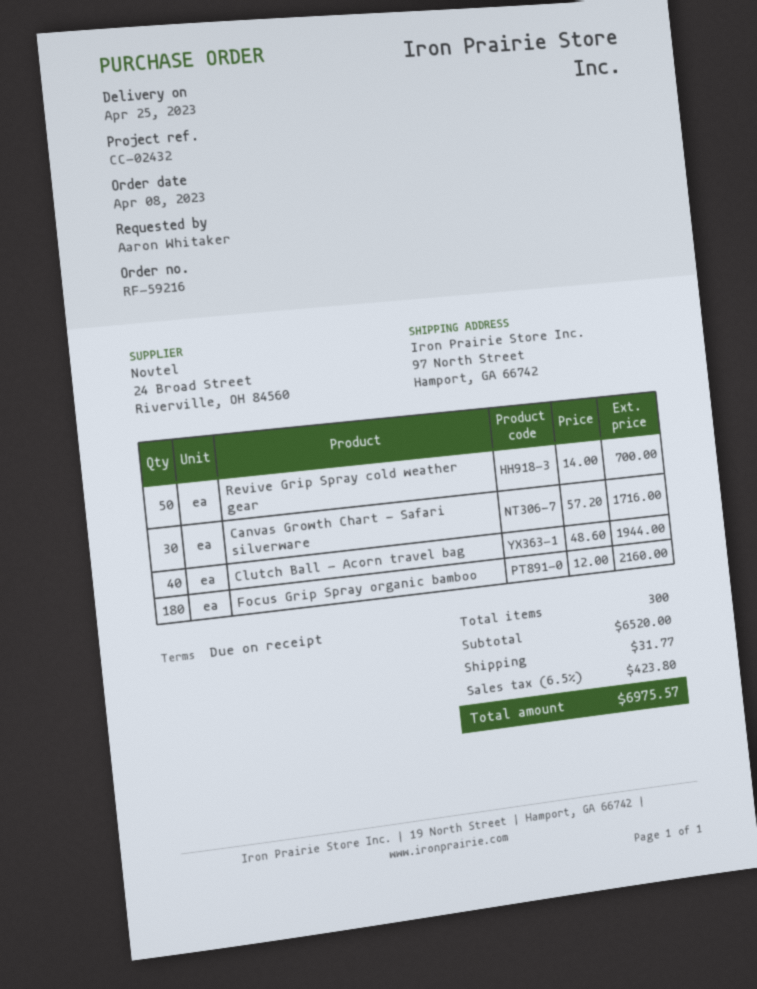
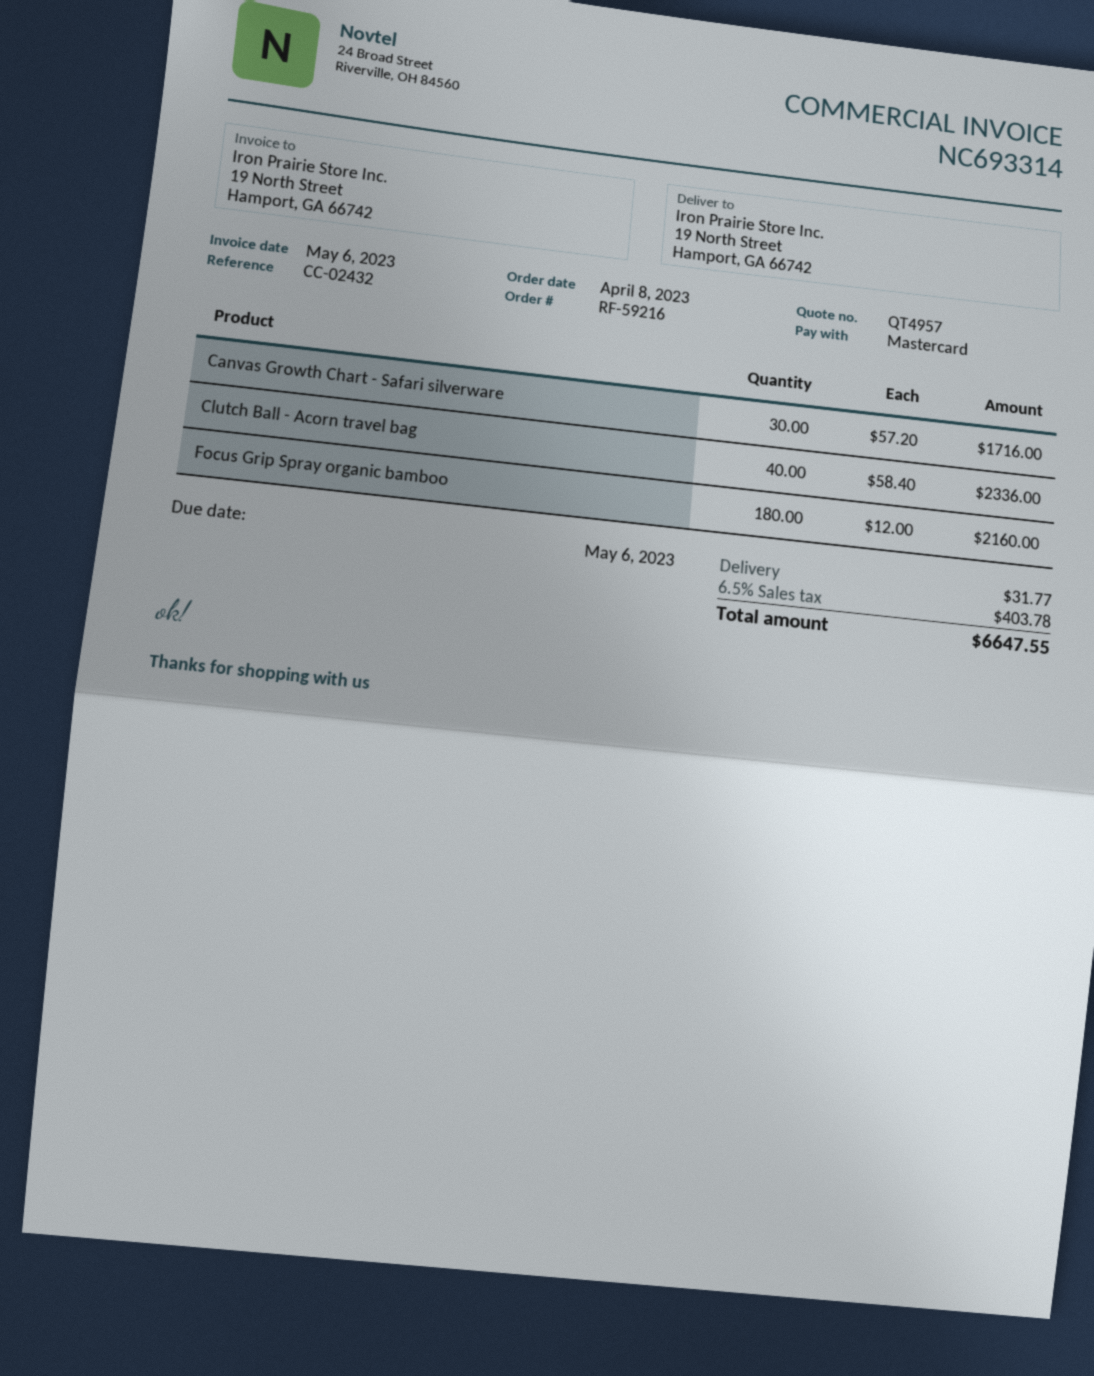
ship to: 97 North Street, Hamport, GA 66742 -> 19 North Street, Hamport, GA 66742
Revive Grip Spray cold weather gear: 50 x 14.00 = 700.00 -> none
Clutch Ball - Acorn travel bag: 40 x 48.60 = 1944.00 -> 40 x 58.40 = 2336.00
tax: 6.5% = 423.80 -> 6.5% = 403.78
total: 6975.57 -> 6647.55

